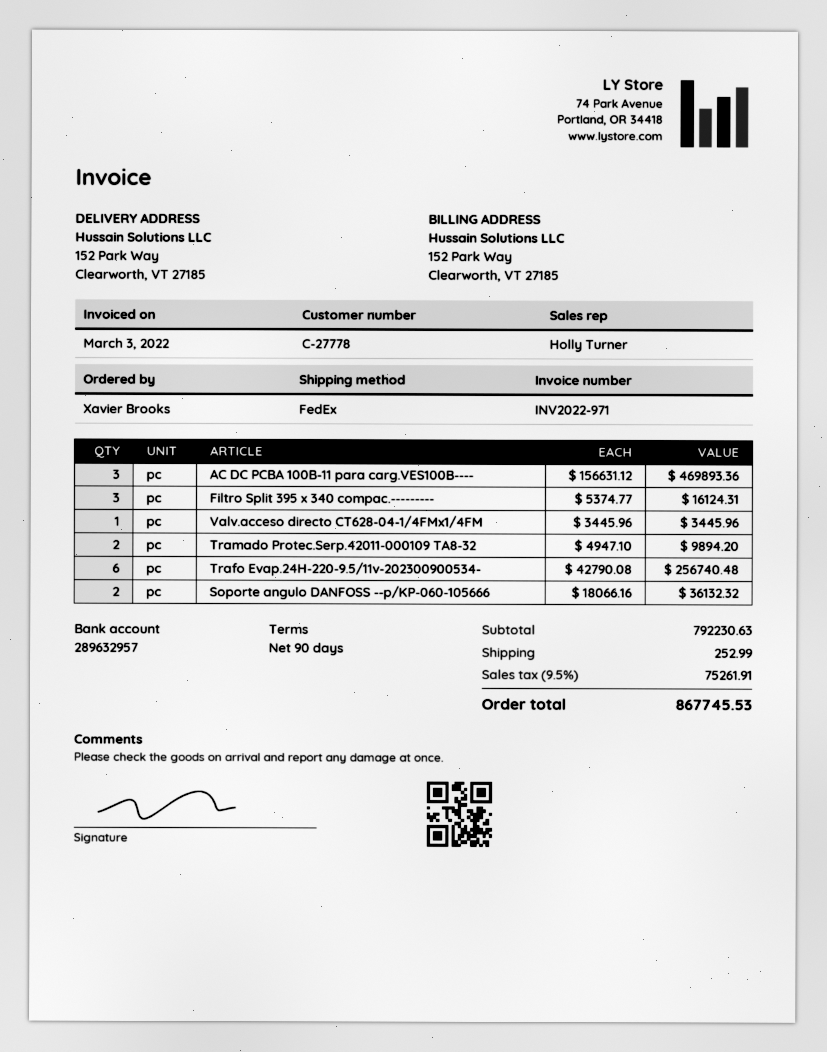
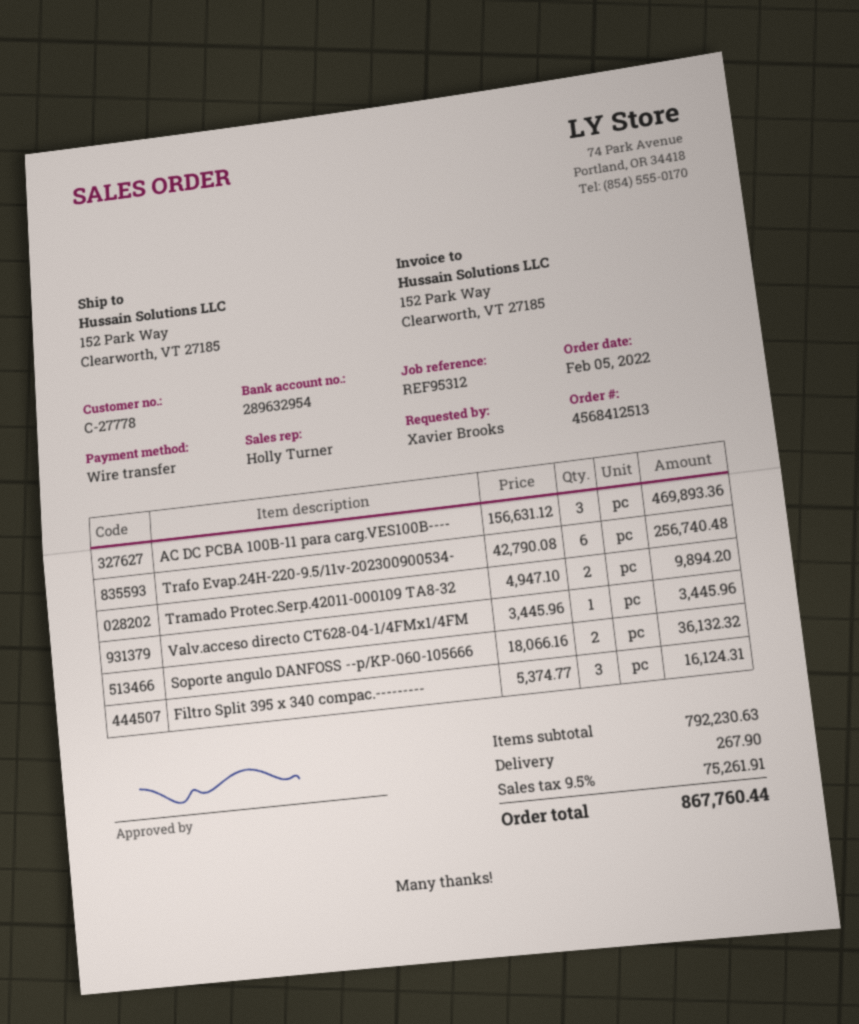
bank account: 289632957 -> 289632954
shipping: 252.99 -> 267.90
total: 867745.53 -> 867760.44

